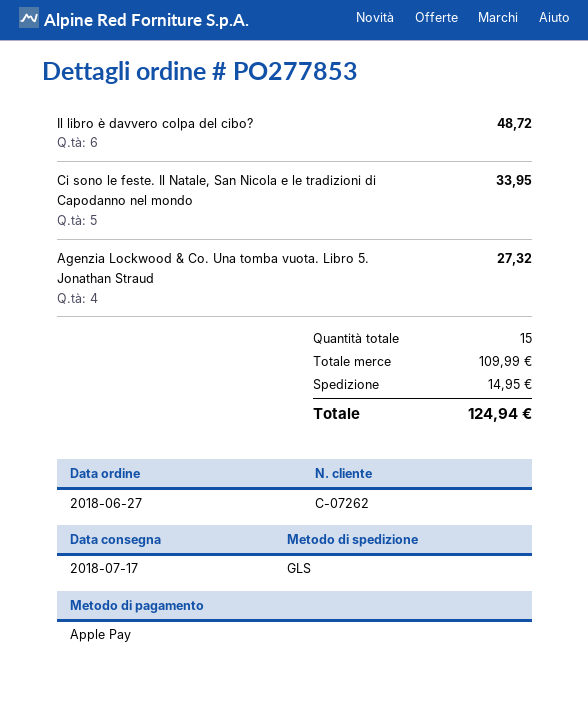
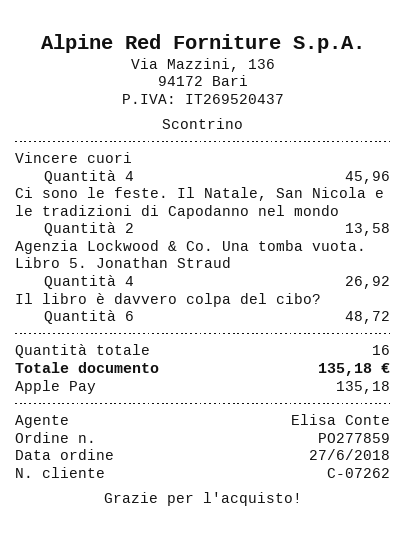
order number: PO277853 -> PO277859
Ci sono le feste. Il Natale, San Nicola e le tradizioni di Capodanno nel mondo: 5 for 33.95 -> 2 for 13.58
Agenzia Lockwood & Co. Una tomba vuota. Libro 5. Jonathan Straud: 4 for 27.32 -> 4 for 26.92
Vincere cuori: none -> 4 for 45.96
total quantity: 15 -> 16
shipping: 14.95 -> none
total: 124.94 -> 135.18

